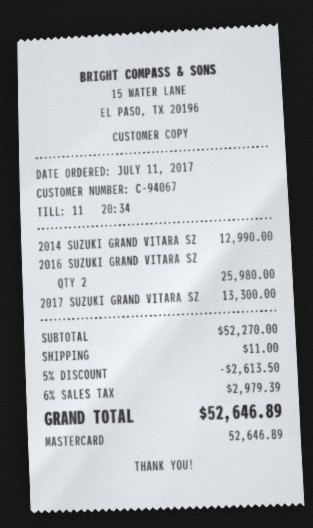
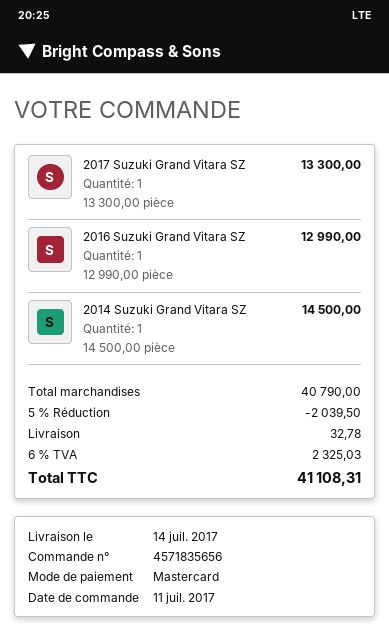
2014 SUZUKI GRAND VITARA SZ: 1 for 12990.00 -> 1 for 14500.00
2016 SUZUKI GRAND VITARA SZ: 2 for 25980.00 -> 1 for 12990.00
subtotal: 52270.00 -> 40790.00
discount: 5% = 2613.50 -> 5% = 2039.50
shipping: 11.00 -> 32.78
tax: 6% = 2979.39 -> 6% = 2325.03
total: 52646.89 -> 41108.31

